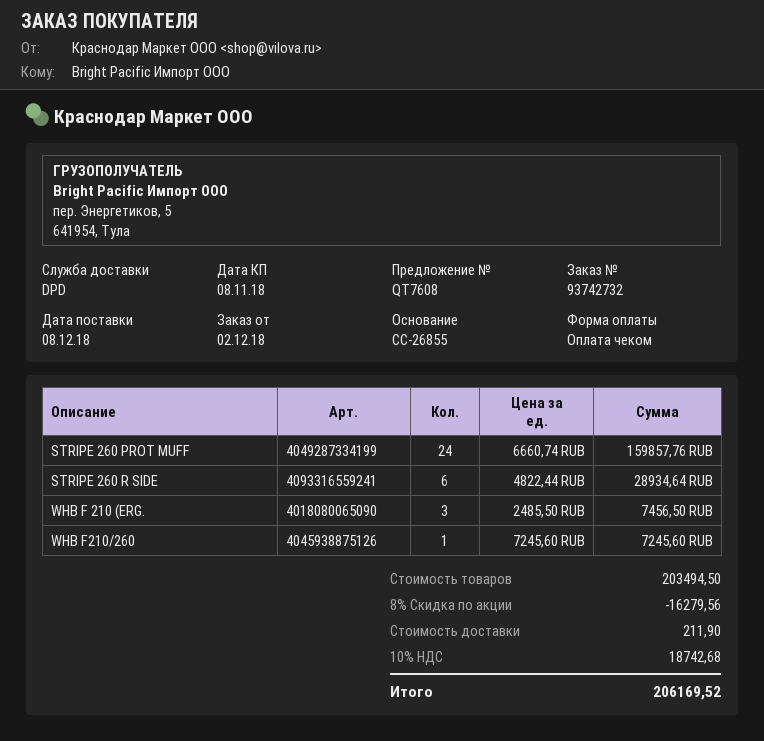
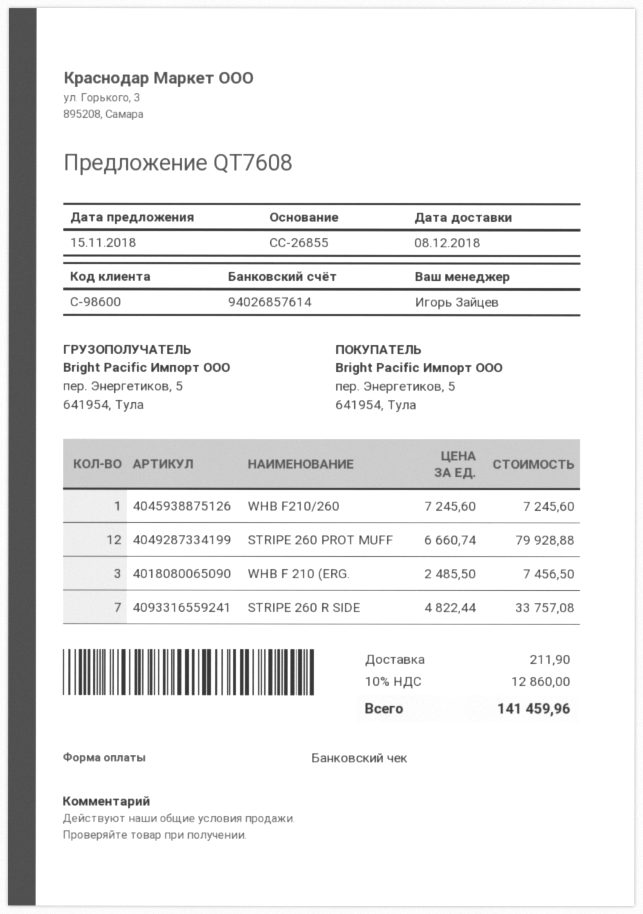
quote date: 2018-11-08 -> 2018-11-15
STRIPE 260 PROT MUFF: 24 x 6660.74 = 159857.76 -> 12 x 6660.74 = 79928.88
STRIPE 260 R SIDE: 6 x 4822.44 = 28934.64 -> 7 x 4822.44 = 33757.08
discount: 8% = 16279.56 -> none
tax: 10% = 18742.68 -> 10% = 12860.00
total: 206169.52 -> 141459.96

